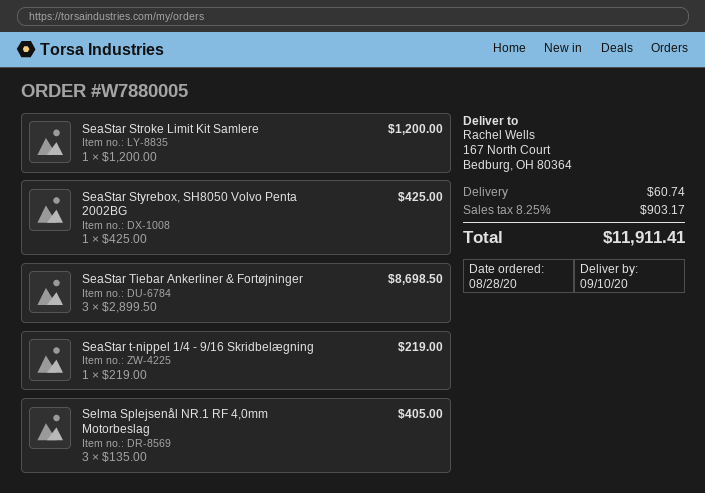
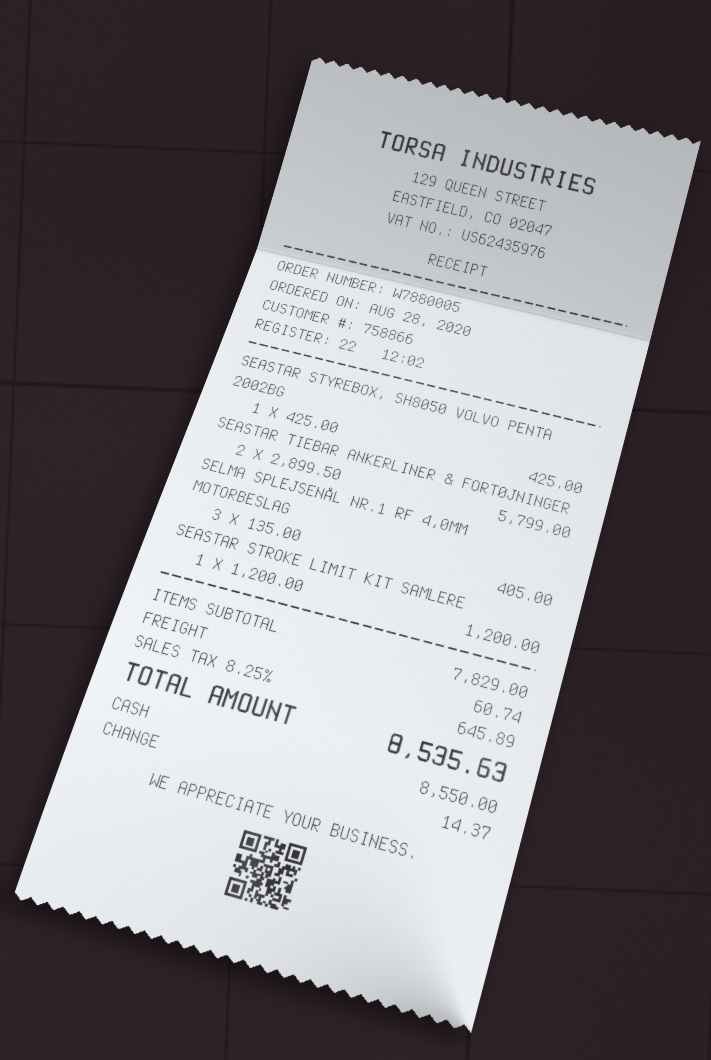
SeaStar Tiebar Ankerliner & Fortøjninger: 3 x 2899.50 = 8698.50 -> 2 x 2899.50 = 5799.00
SeaStar t-nippel 1/4 - 9/16 Skridbelægning: 1 x 219.00 = 219.00 -> none
tax: 8.25% = 903.17 -> 8.25% = 645.89
total: 11911.41 -> 8535.63

